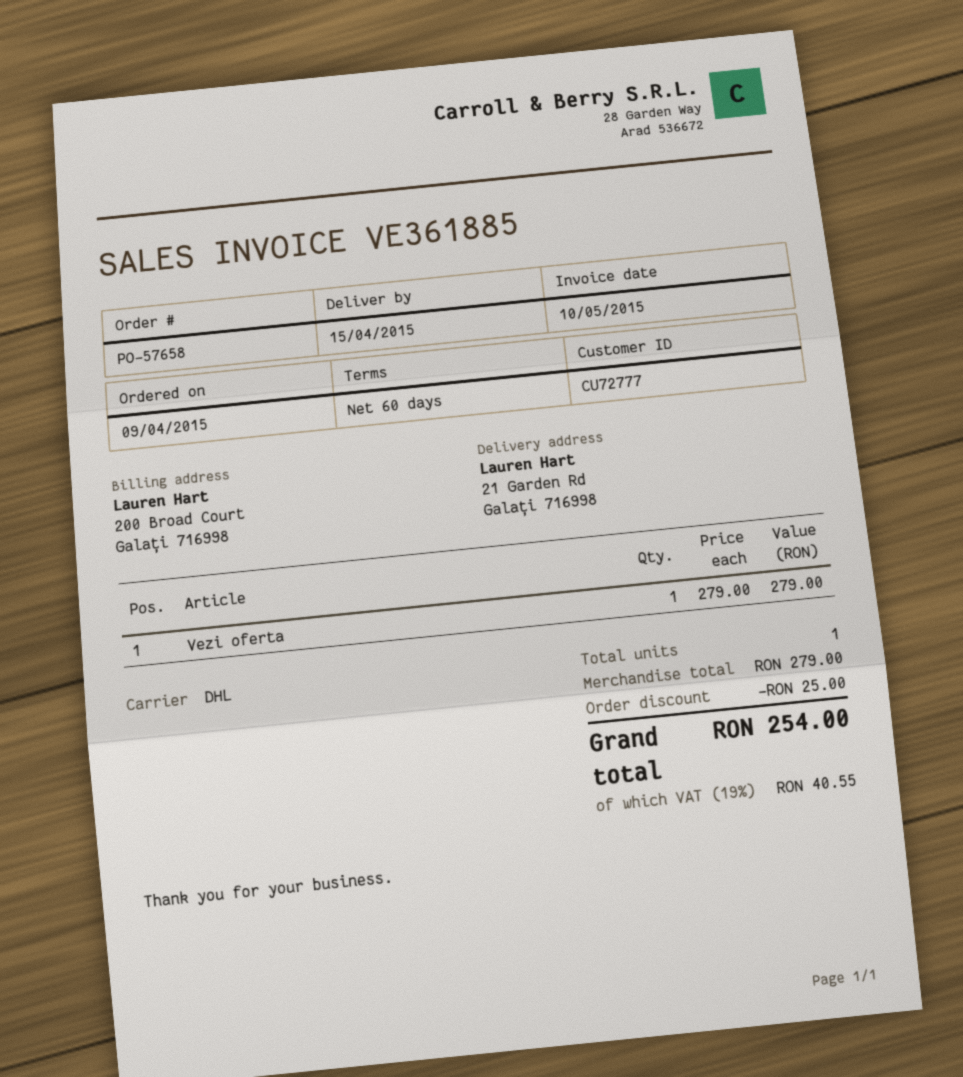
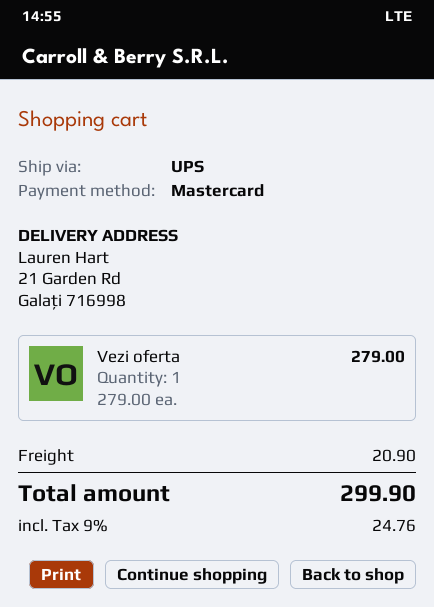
shipping method: DHL -> UPS
discount: 25.00 -> none
shipping: none -> 20.90
tax: 19% = 40.55 -> 9% = 24.76
total: 254.00 -> 299.90

